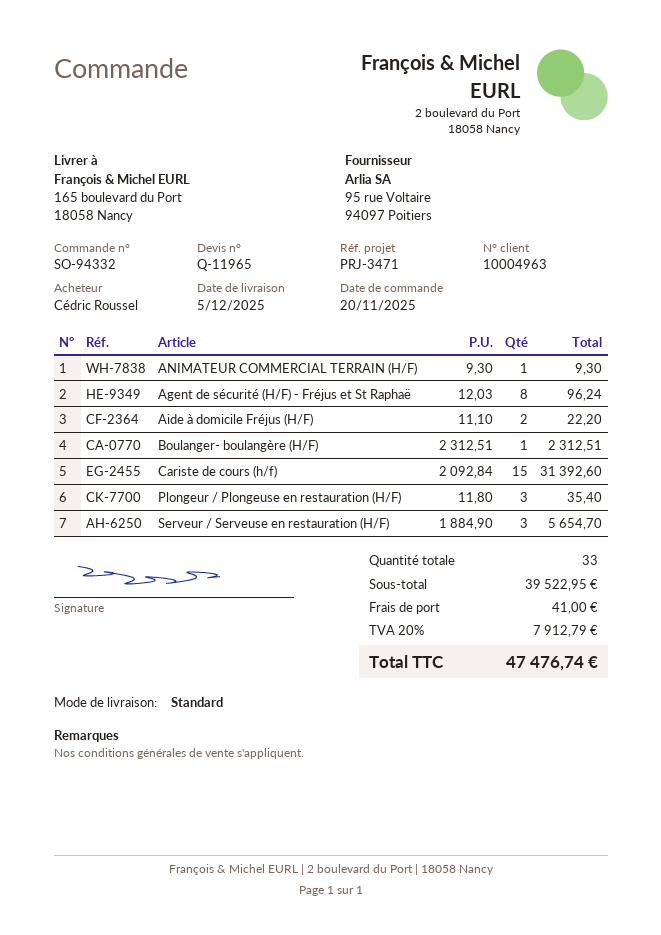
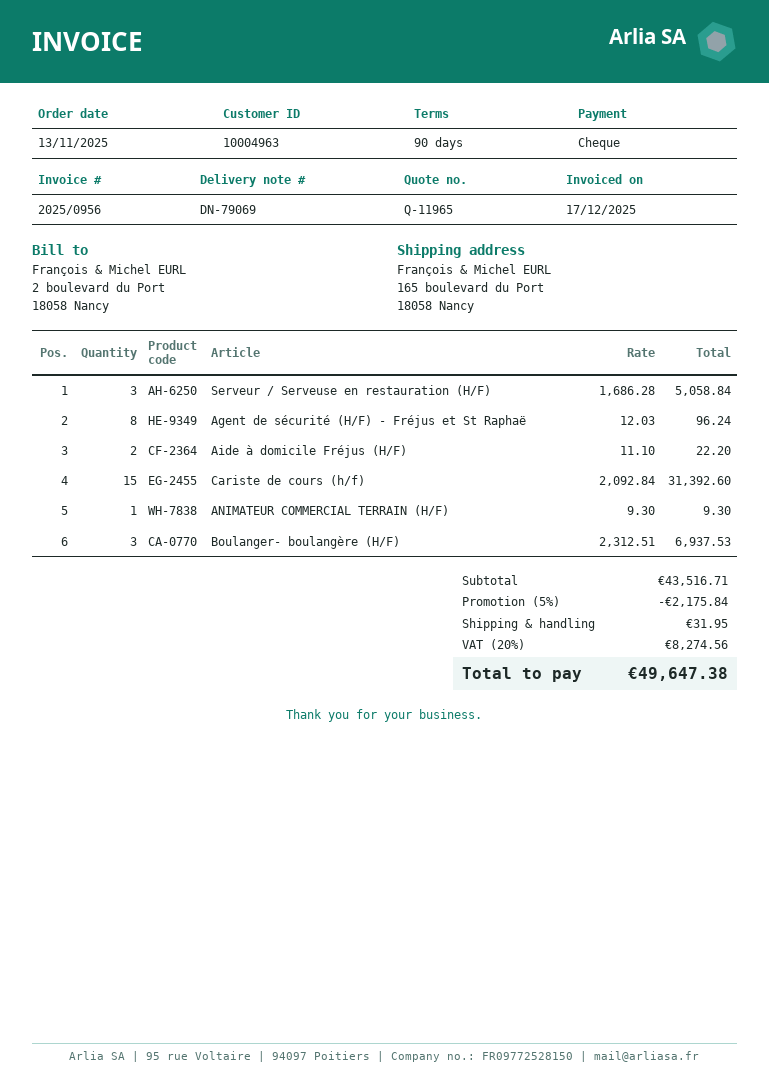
order date: 2025-11-20 -> 2025-11-13
Boulanger- boulangère (H/F): 1 x 2312.51 = 2312.51 -> 3 x 2312.51 = 6937.53
Plongeur / Plongeuse en restauration (H/F): 3 x 11.80 = 35.40 -> none
Serveur / Serveuse en restauration (H/F): 3 x 1884.90 = 5654.70 -> 3 x 1686.28 = 5058.84
subtotal: 39522.95 -> 43516.71
discount: none -> 5% = 2175.84
shipping: 41.00 -> 31.95
tax: 20% = 7912.79 -> 20% = 8274.56
total: 47476.74 -> 49647.38

